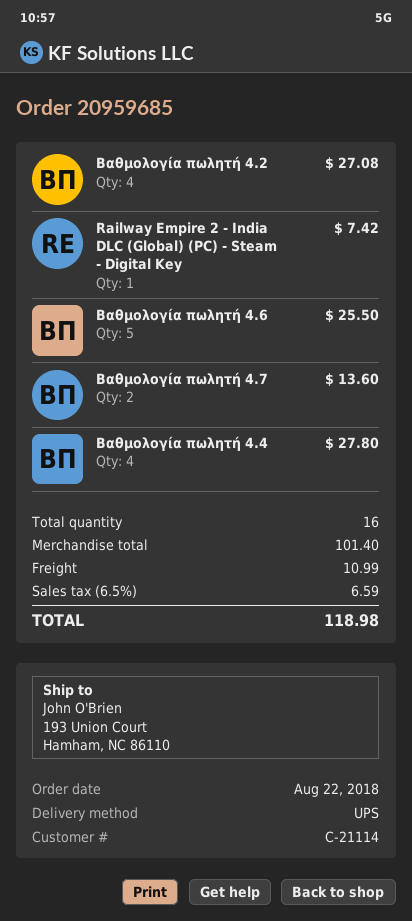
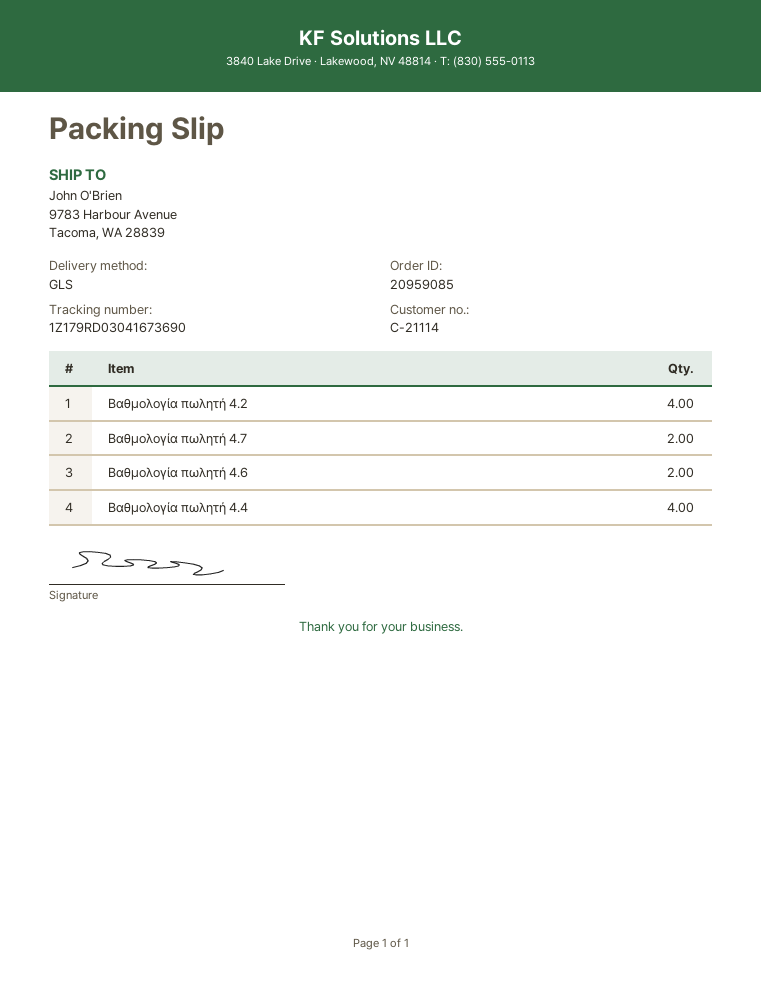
order number: 20959685 -> 20959085
shipping method: UPS -> GLS
ship to: 193 Union Court, Hamham, NC 86110 -> 9783 Harbour Avenue, Tacoma, WA 28839
Railway Empire 2 - India DLC (Global) (PC) - Steam - Digital Key: 1 -> none
Βαθμολογία πωλητή 4.6: 5 -> 2

